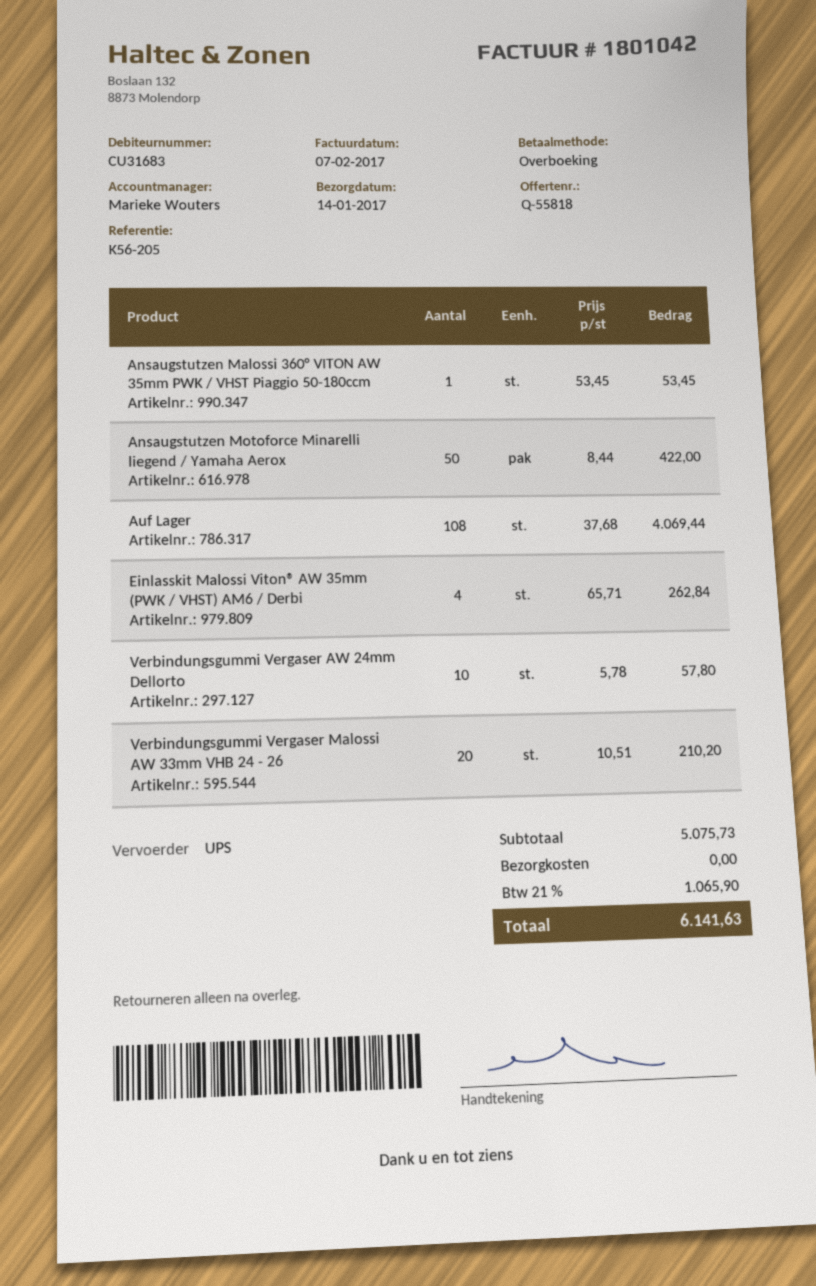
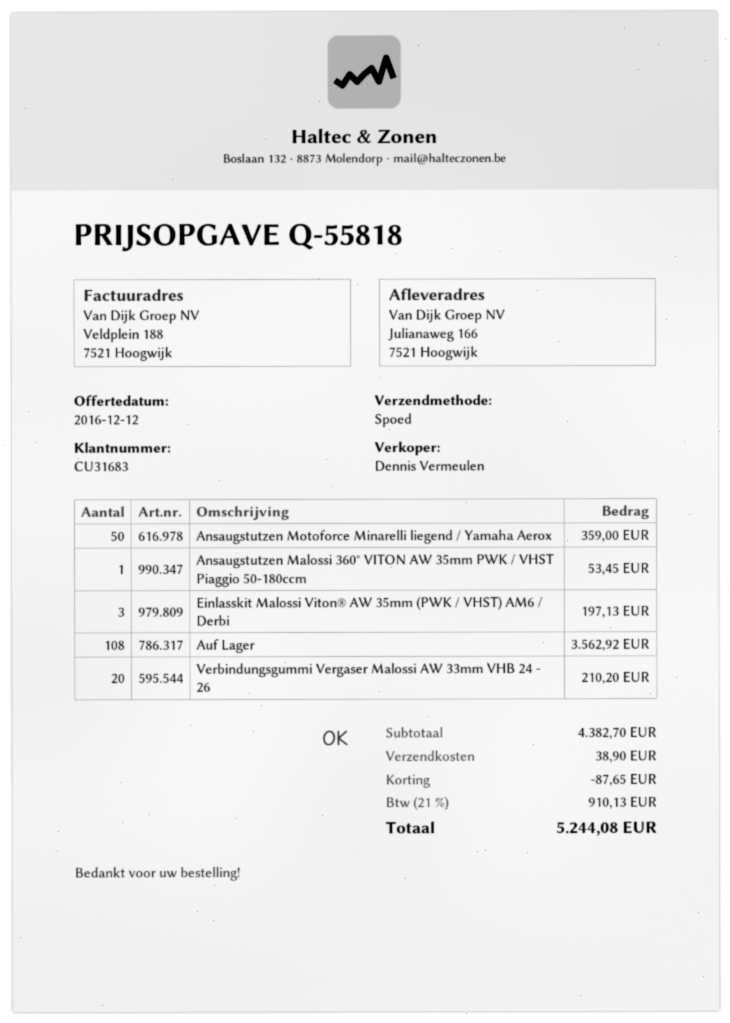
sales rep: Marieke Wouters -> Dennis Vermeulen
shipping method: UPS -> express
Ansaugstutzen Motoforce Minarelli liegend / Yamaha Aerox: 50 for 422.00 -> 50 for 359.00
Auf Lager: 108 for 4069.44 -> 108 for 3562.92
Einlasskit Malossi Viton® AW 35mm (PWK / VHST) AM6 / Derbi: 4 for 262.84 -> 3 for 197.13
Verbindungsgummi Vergaser AW 24mm Dellorto: 10 for 57.80 -> none
subtotal: 5075.73 -> 4382.70
discount: none -> 87.65
shipping: 0.00 -> 38.90
tax: 21% = 1065.90 -> 21% = 910.13
total: 6141.63 -> 5244.08

